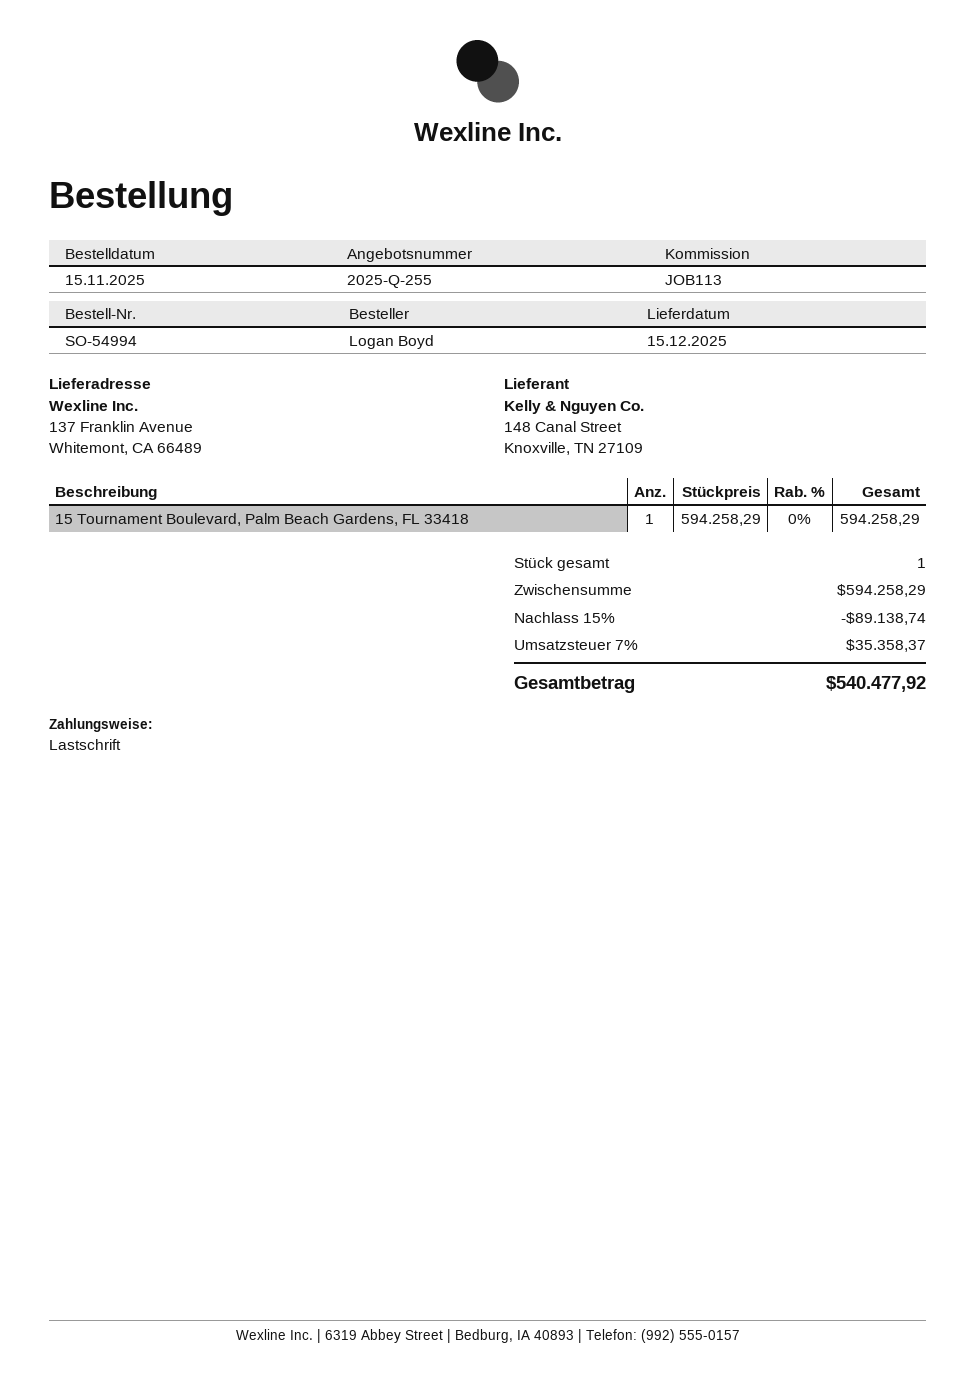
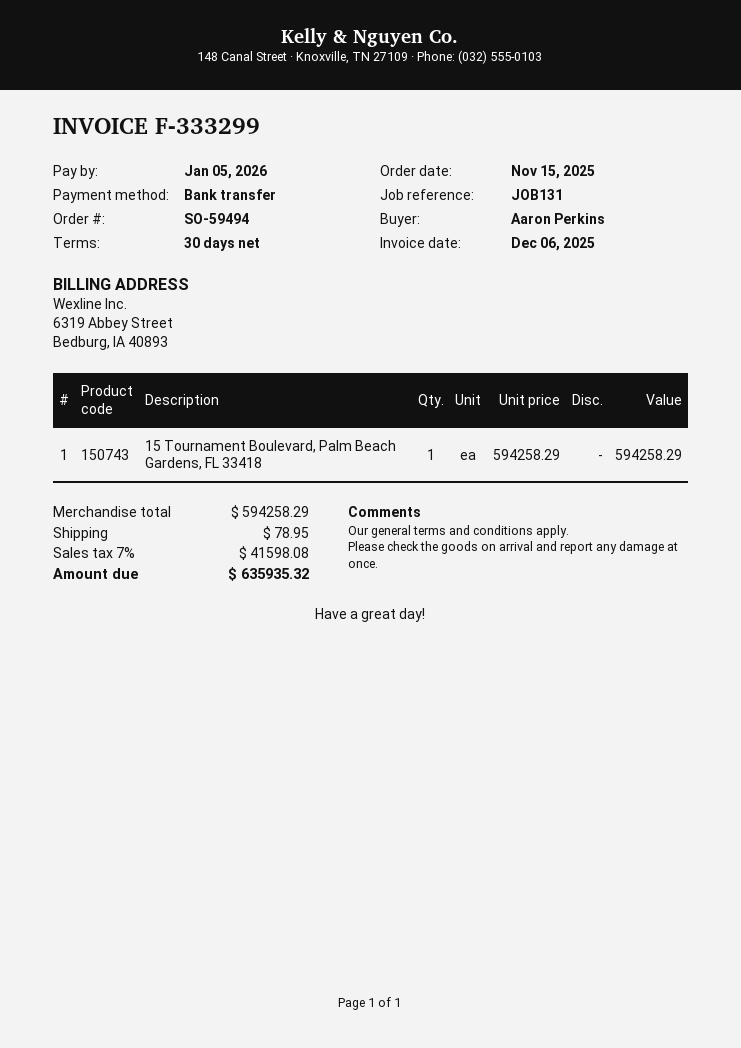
order number: SO-54994 -> SO-59494
reference: JOB113 -> JOB131
ordered by: Logan Boyd -> Aaron Perkins
payment method: direct debit -> bank transfer
discount: 15% = 89138.74 -> none
shipping: none -> 78.95
tax: 7% = 35358.37 -> 7% = 41598.08
total: 540477.92 -> 635935.32

